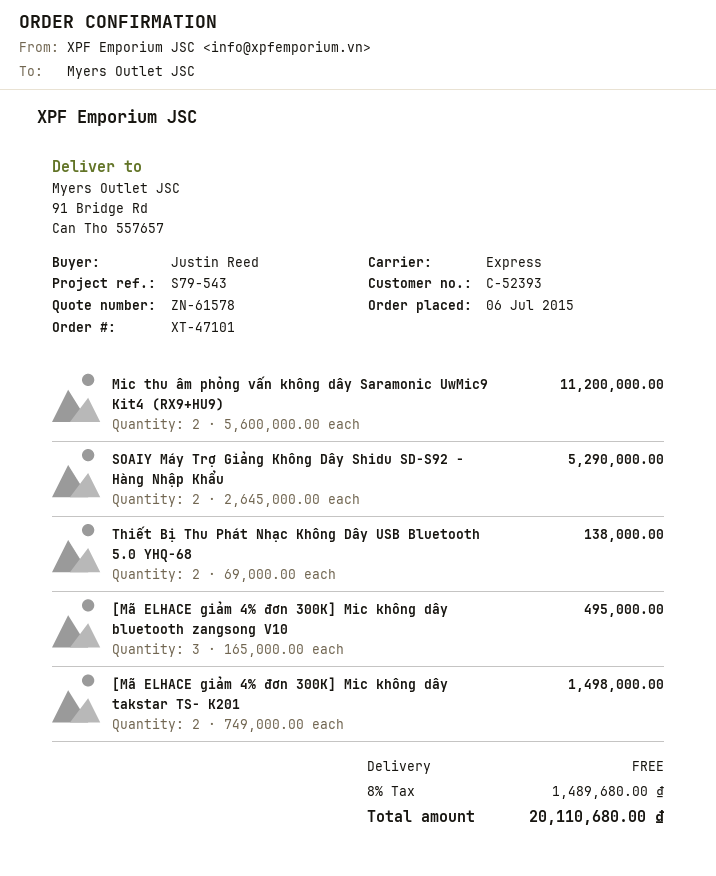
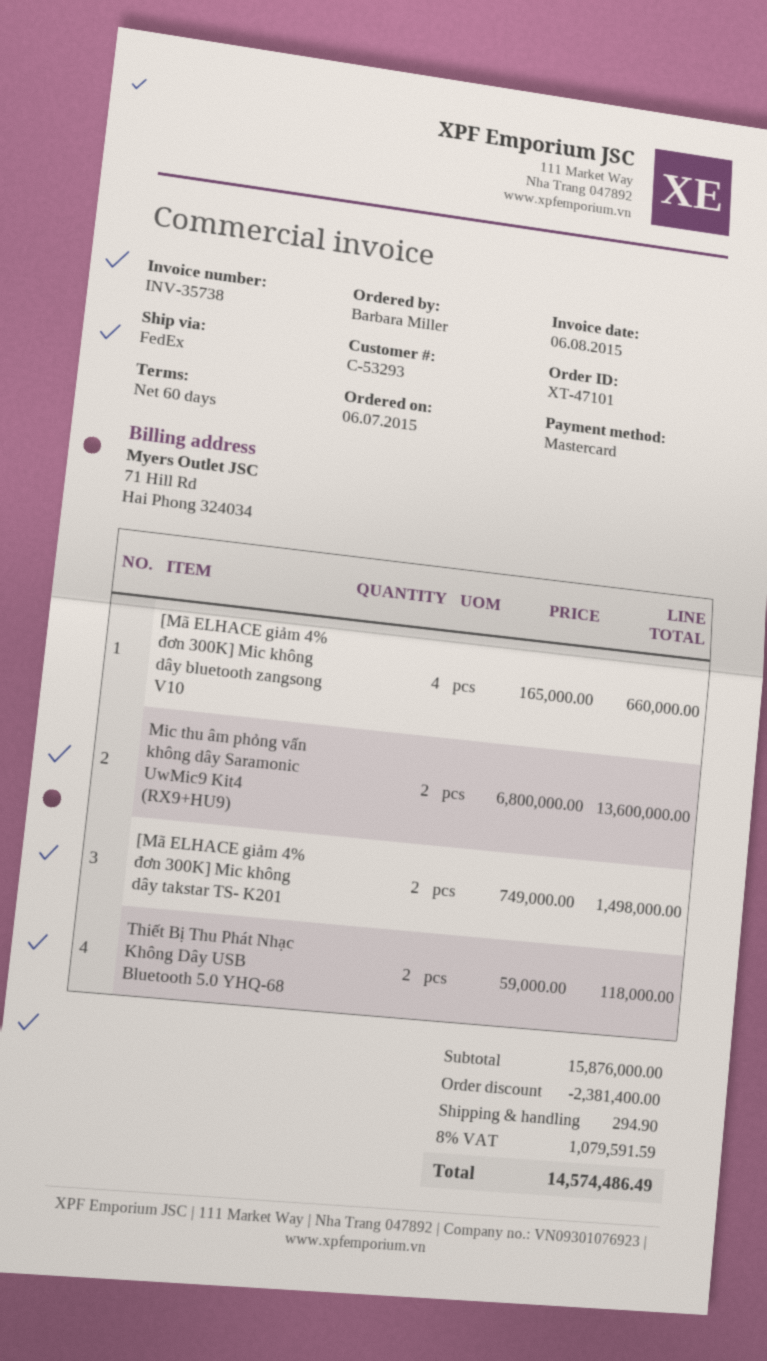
customer number: C-52393 -> C-53293
ordered by: Justin Reed -> Barbara Miller
shipping method: express -> FedEx
Mic thu âm phỏng vấn không dây Saramonic UwMic9 Kit4 (RX9+HU9): 2 x 5600000.00 = 11200000.00 -> 2 x 6800000.00 = 13600000.00
SOAIY Máy Trợ Giảng Không Dây Shidu SD-S92 - Hàng Nhập Khẩu: 2 x 2645000.00 = 5290000.00 -> none
Thiết Bị Thu Phát Nhạc Không Dây USB Bluetooth 5.0 YHQ-68: 2 x 69000.00 = 138000.00 -> 2 x 59000.00 = 118000.00
[Mã ELHACE giảm 4% đơn 300K] Mic không dây bluetooth zangsong V10: 3 x 165000.00 = 495000.00 -> 4 x 165000.00 = 660000.00
discount: none -> 2381400.00
shipping: 0.00 -> 294.90
tax: 8% = 1489680.00 -> 8% = 1079591.59
total: 20110680.00 -> 14574486.49

